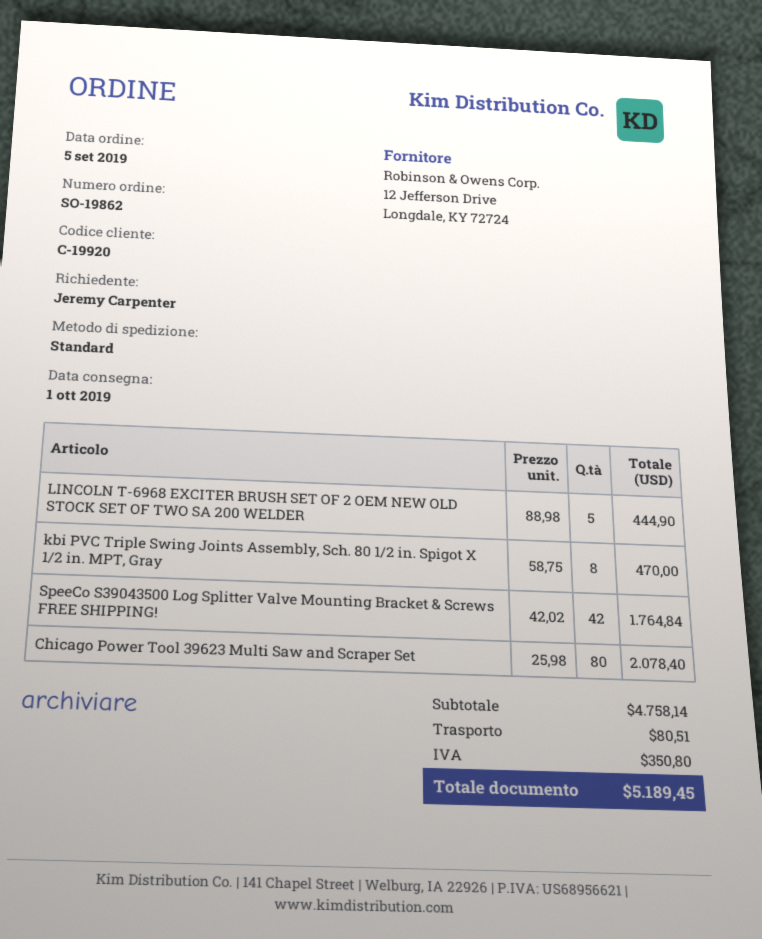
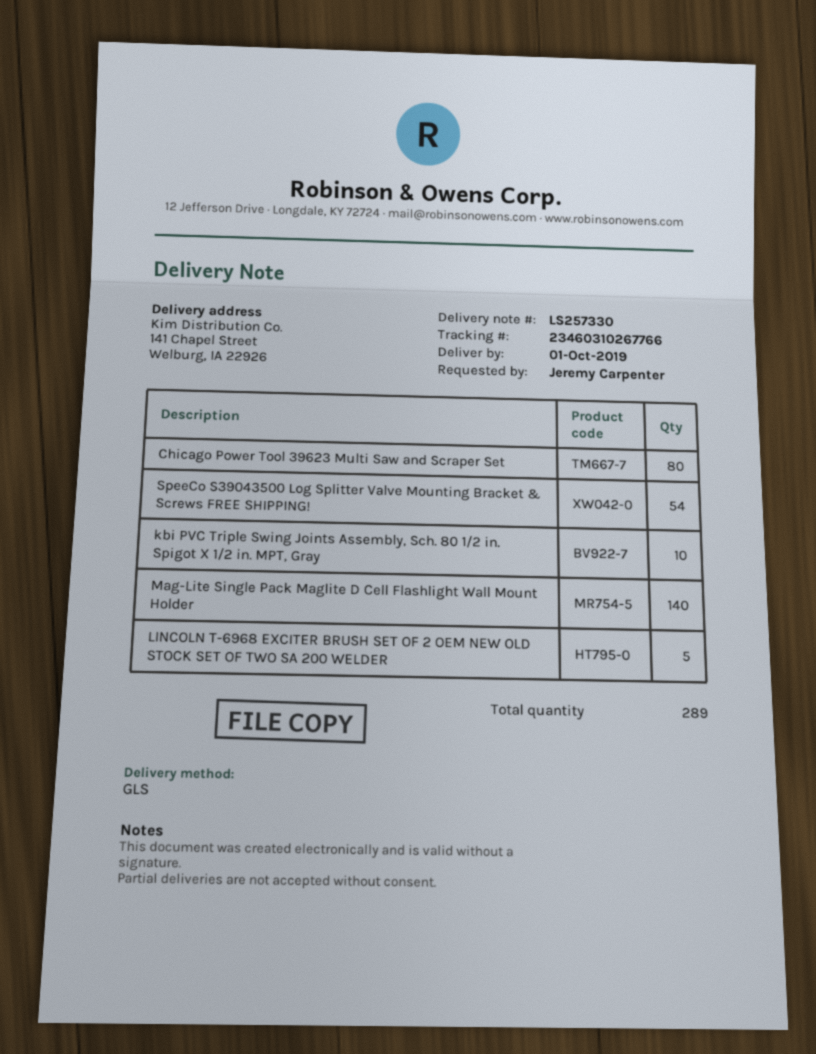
shipping method: standard -> GLS
kbi PVC Triple Swing Joints Assembly, Sch. 80 1/2 in. Spigot X 1/2 in. MPT, Gray: 8 -> 10
SpeeCo S39043500 Log Splitter Valve Mounting Bracket & Screws FREE SHIPPING!: 42 -> 54
Mag-Lite Single Pack Maglite D Cell Flashlight Wall Mount Holder: none -> 140

